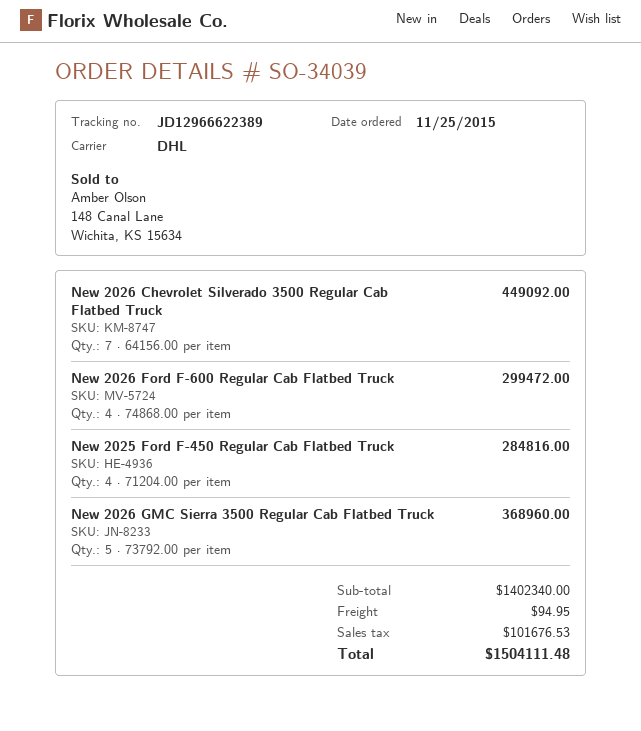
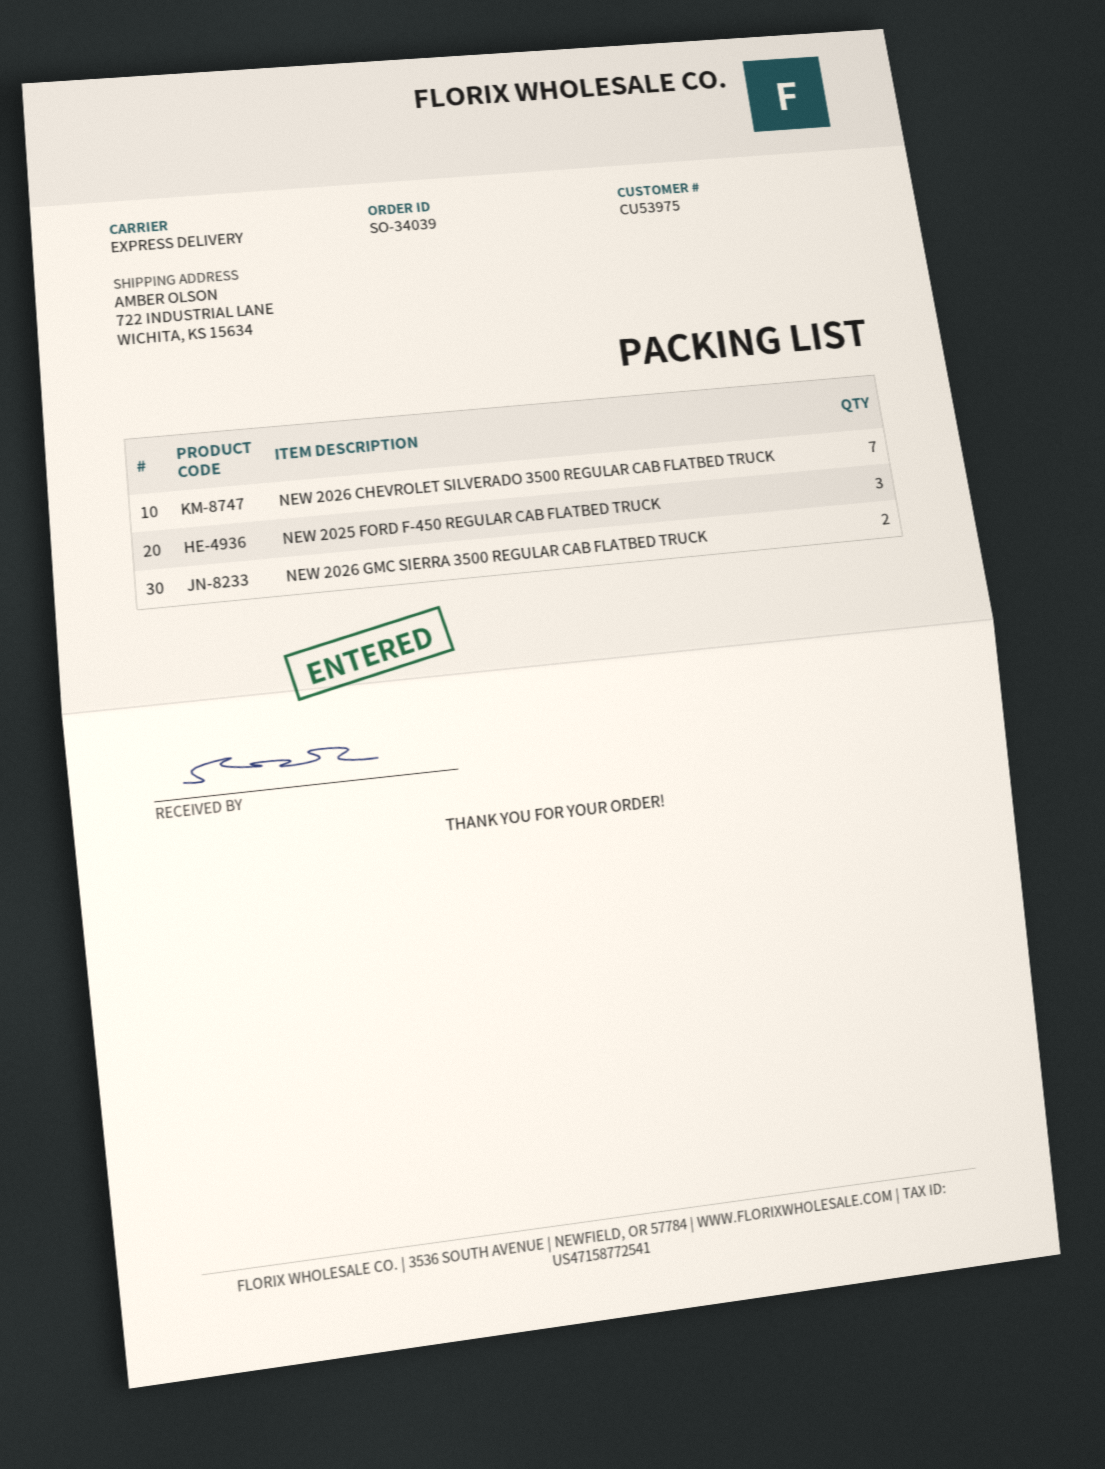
shipping method: DHL -> express
New 2026 Ford F-600 Regular Cab Flatbed Truck: 4 -> none
New 2025 Ford F-450 Regular Cab Flatbed Truck: 4 -> 3
New 2026 GMC Sierra 3500 Regular Cab Flatbed Truck: 5 -> 2

